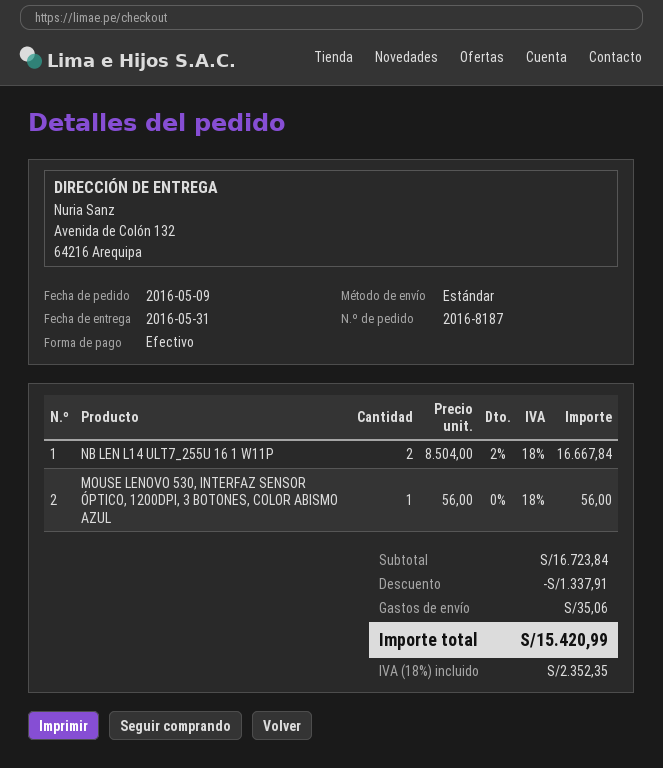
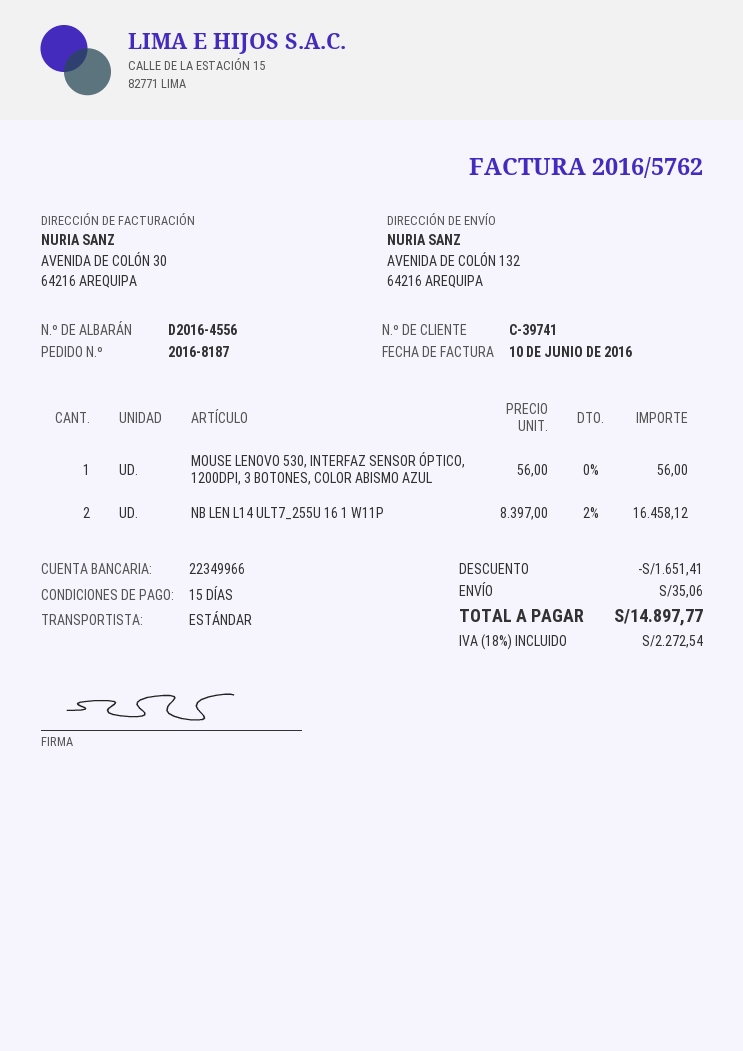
NB LEN L14 ULT7_255U 16 1 W11P: 2 x 8504.00 - 2% = 16667.84 -> 2 x 8397.00 - 2% = 16458.12
discount: 1337.91 -> 1651.41
tax: 18% = 2352.35 -> 18% = 2272.54
total: 15420.99 -> 14897.77

